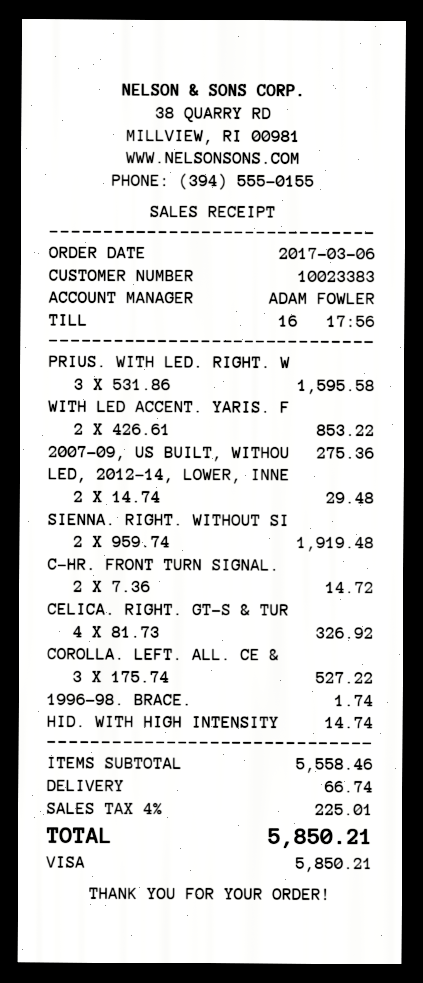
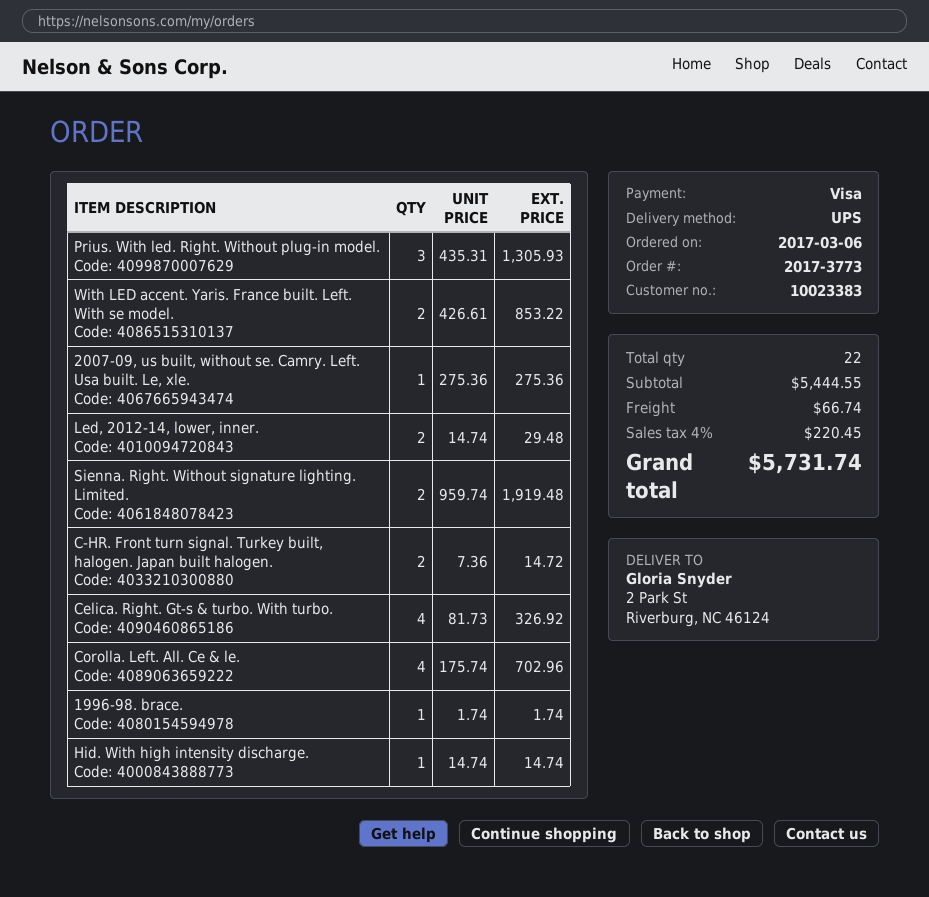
PRIUS. WITH LED. RIGHT. W: 3 x 531.86 = 1595.58 -> 3 x 435.31 = 1305.93
COROLLA. LEFT. ALL. CE &: 3 x 175.74 = 527.22 -> 4 x 175.74 = 702.96
subtotal: 5558.46 -> 5444.55
tax: 4% = 225.01 -> 4% = 220.45
total: 5850.21 -> 5731.74

